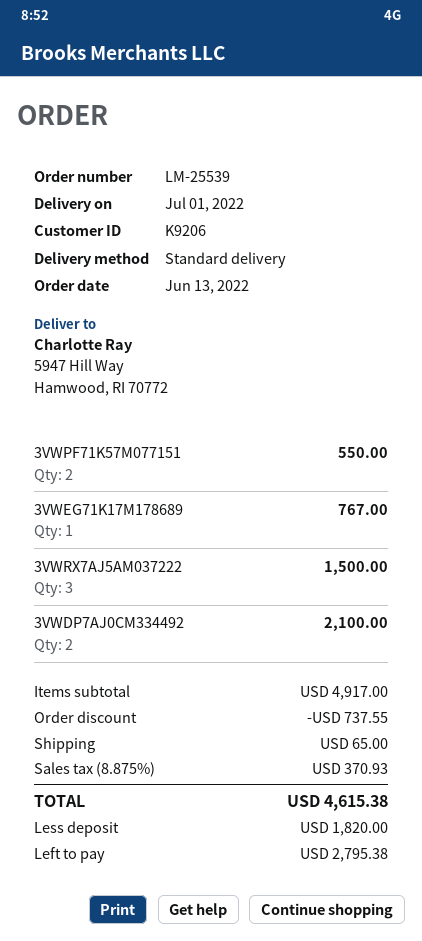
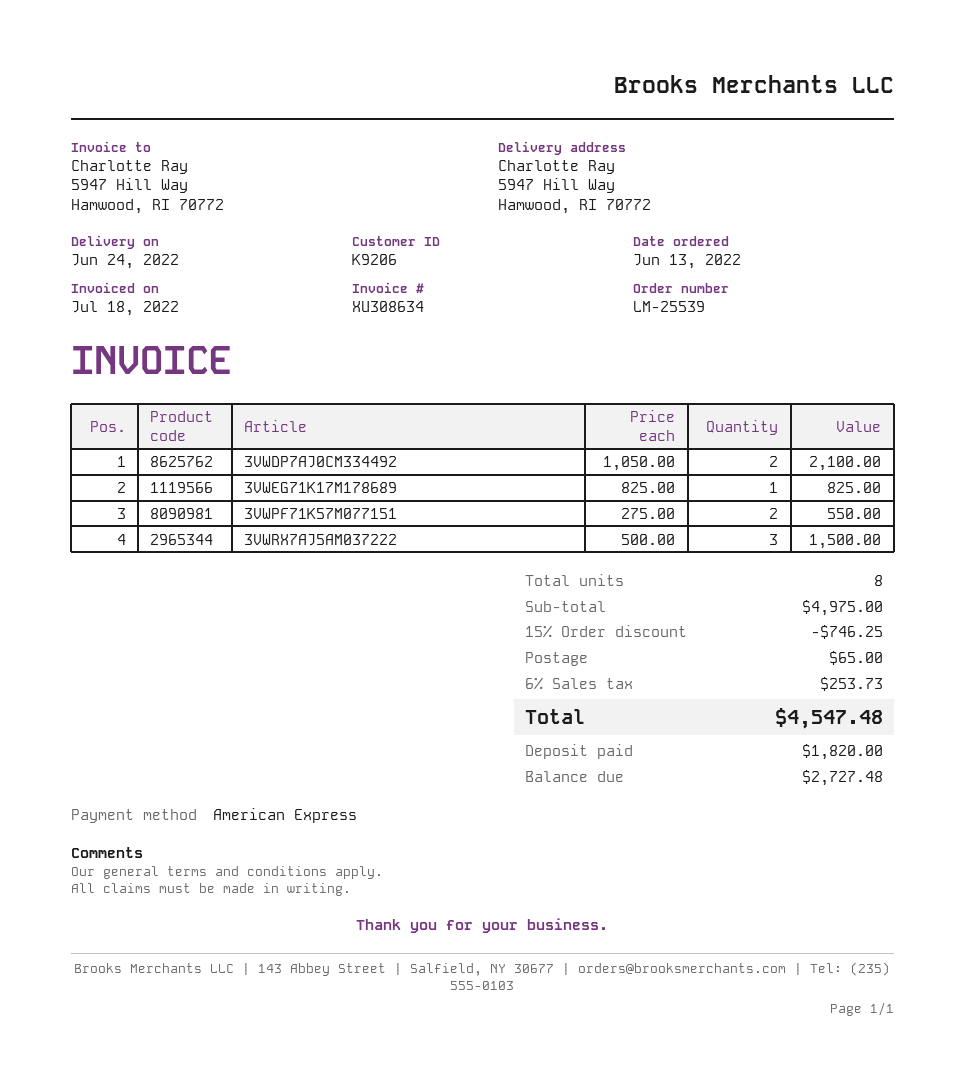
delivery date: 2022-07-01 -> 2022-06-24
3VWEG71K17M178689: 1 for 767.00 -> 1 for 825.00
subtotal: 4917.00 -> 4975.00
discount: 737.55 -> 746.25
tax: 8.875% = 370.93 -> 6% = 253.73
total: 4615.38 -> 4547.48
balance: 2795.38 -> 2727.48

